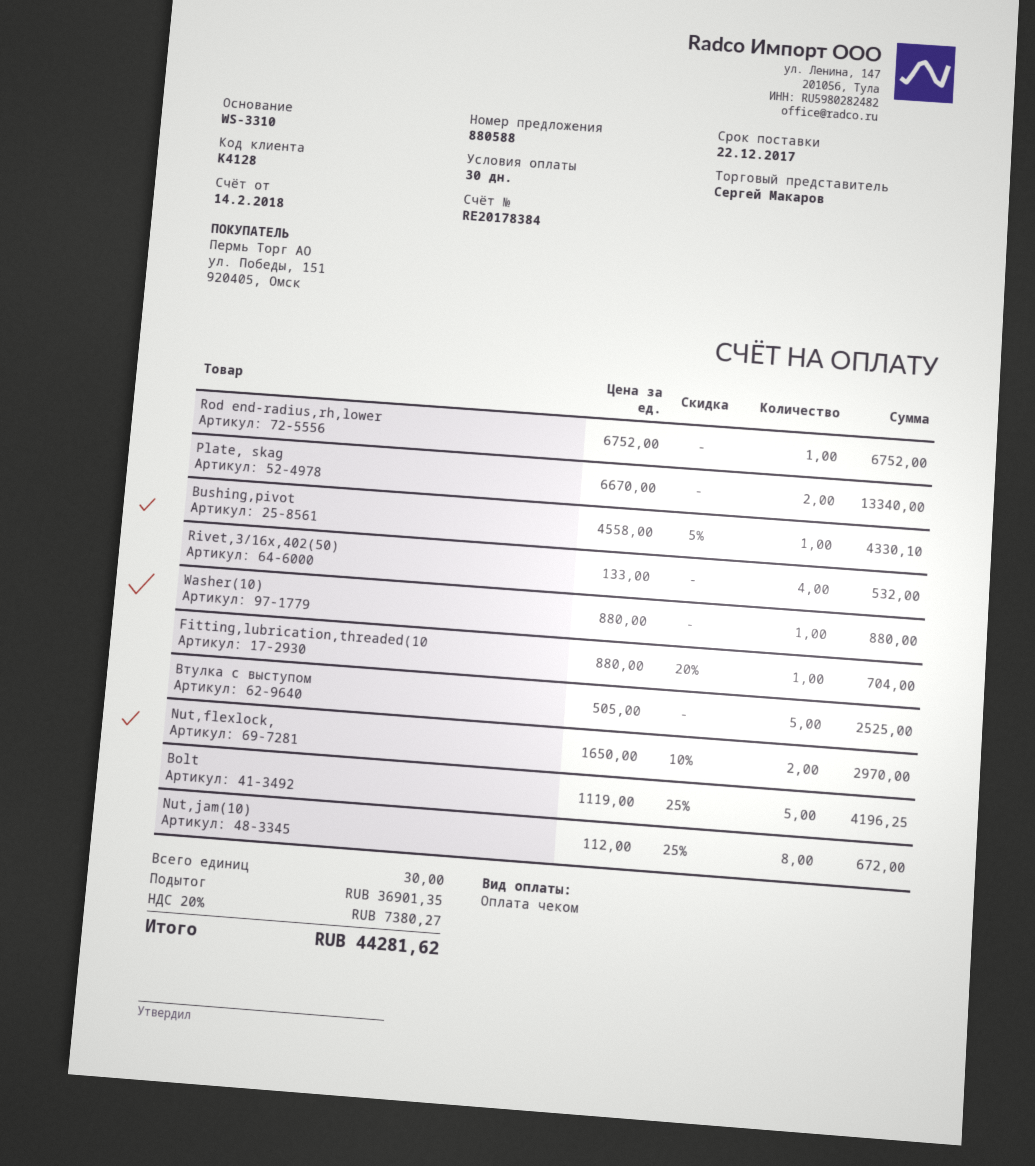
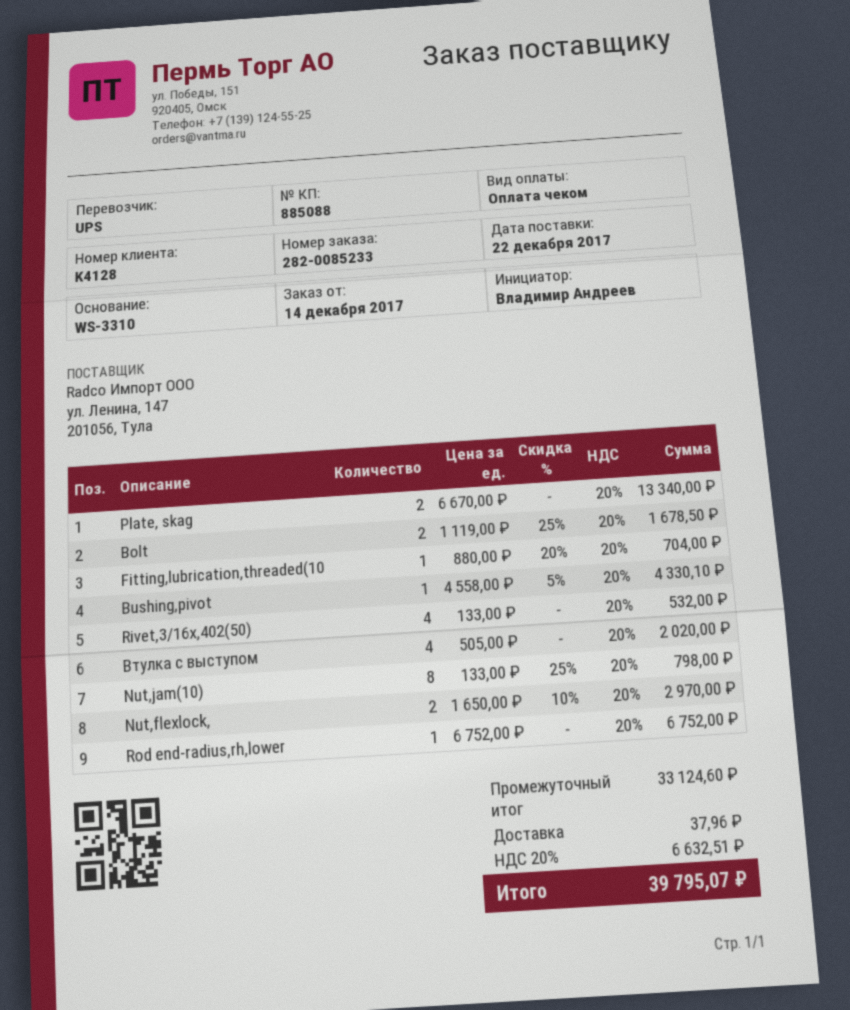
quote number: 880588 -> 885088
Washer(10): 1 x 880.00 = 880.00 -> none
Втулка с выступом: 5 x 505.00 = 2525.00 -> 4 x 505.00 = 2020.00
Bolt: 5 x 1119.00 - 25% = 4196.25 -> 2 x 1119.00 - 25% = 1678.50
Nut,jam(10): 8 x 112.00 - 25% = 672.00 -> 8 x 133.00 - 25% = 798.00
subtotal: 36901.35 -> 33124.60
shipping: none -> 37.96
tax: 20% = 7380.27 -> 20% = 6632.51
total: 44281.62 -> 39795.07

